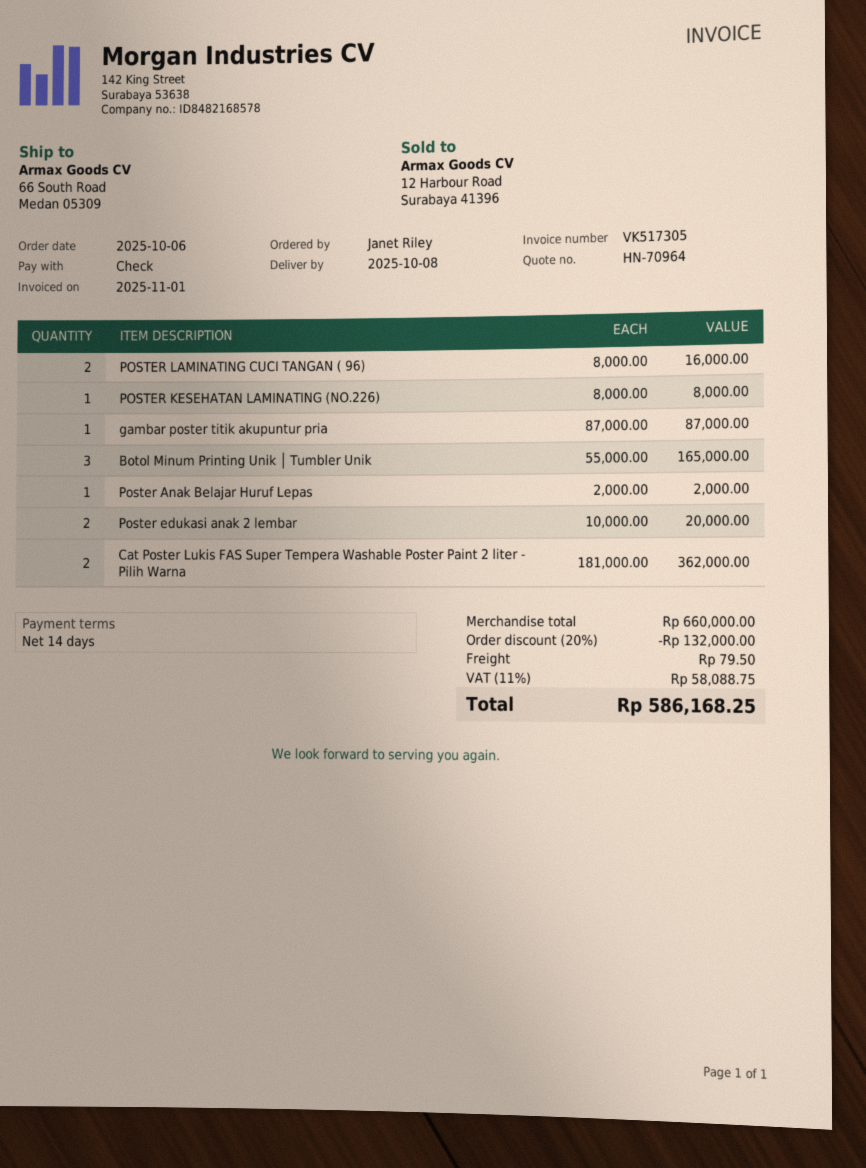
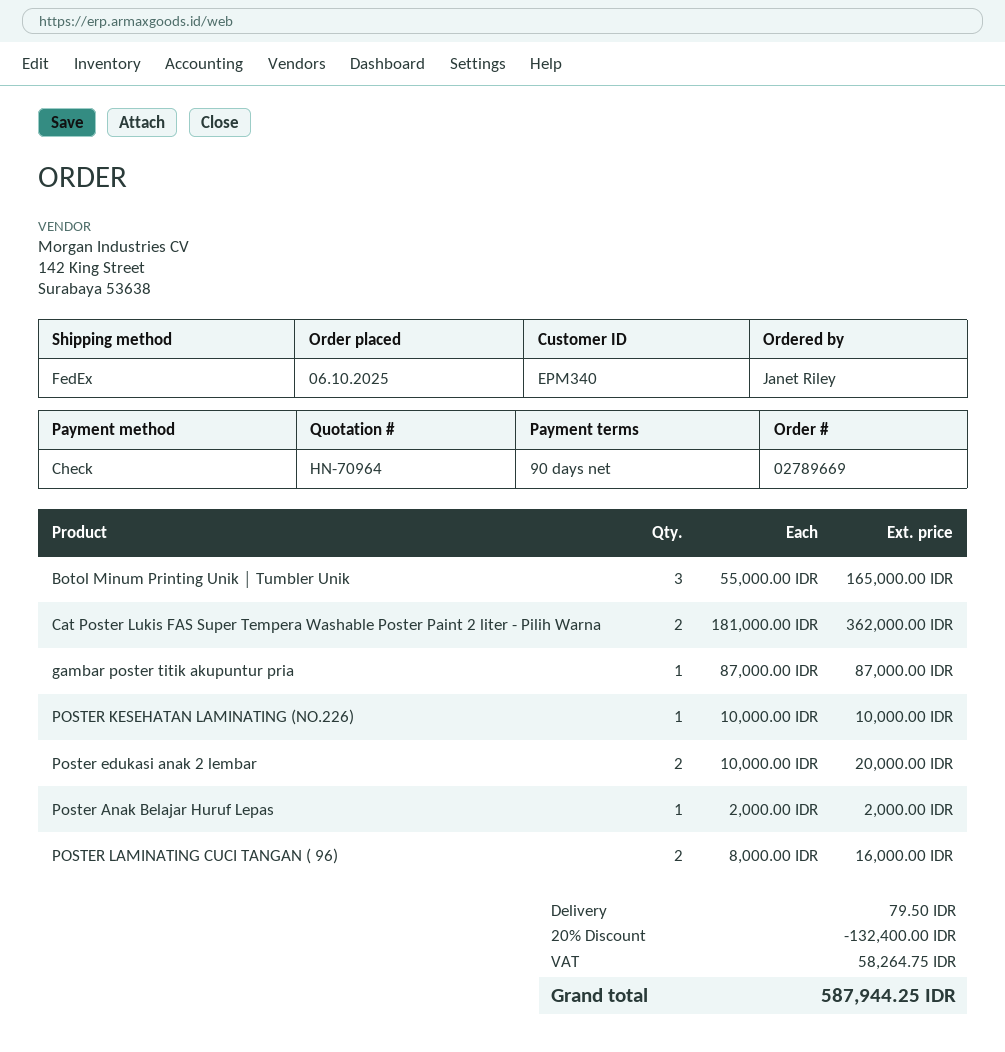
payment terms: 14 days -> 90 days
POSTER KESEHATAN LAMINATING (NO.226): 1 x 8000.00 = 8000.00 -> 1 x 10000.00 = 10000.00
discount: 20% = 132000.00 -> 20% = 132400.00
tax: 58088.75 -> 58264.75
total: 586168.25 -> 587944.25

